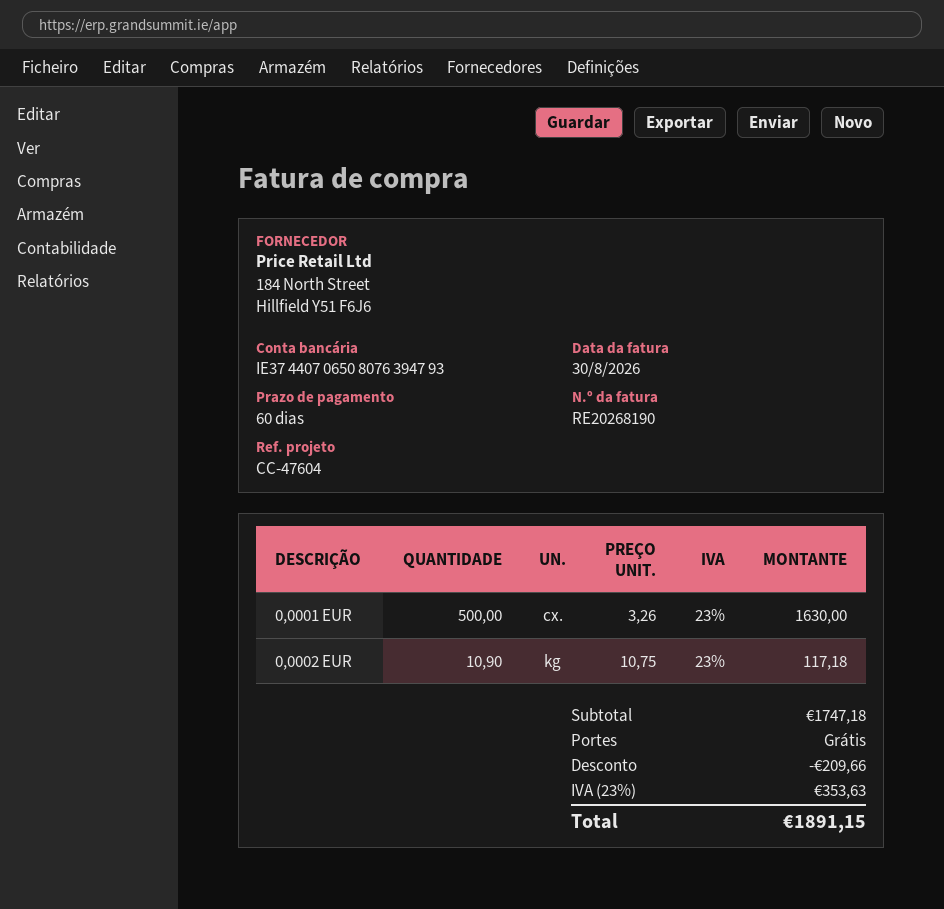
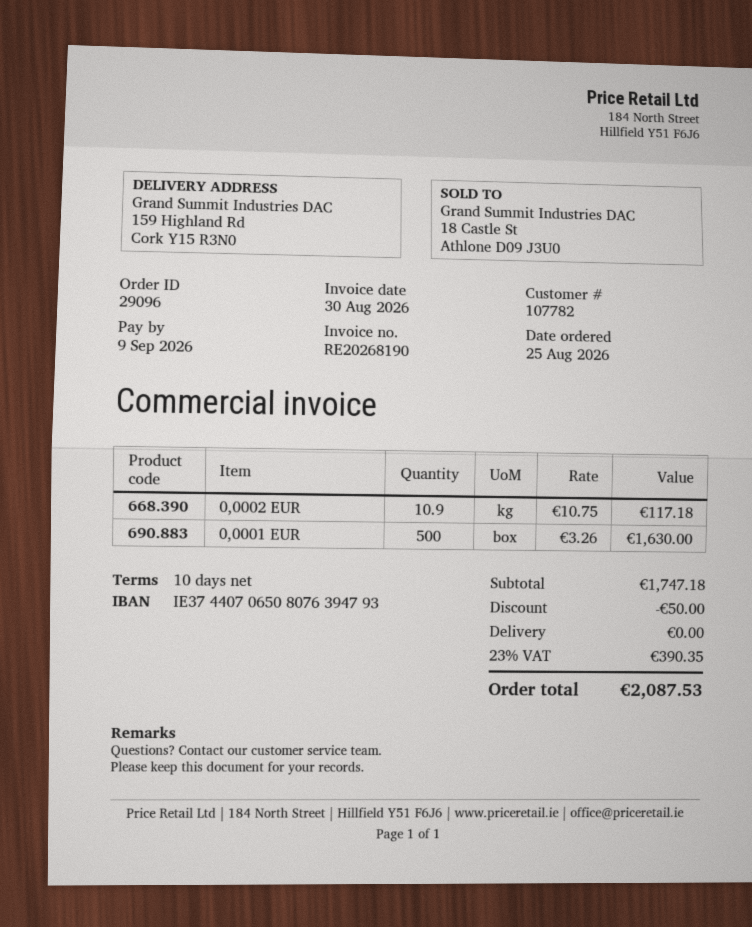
payment terms: 60 days -> 10 days
discount: 209.66 -> 50.00
tax: 23% = 353.63 -> 23% = 390.35
total: 1891.15 -> 2087.53

